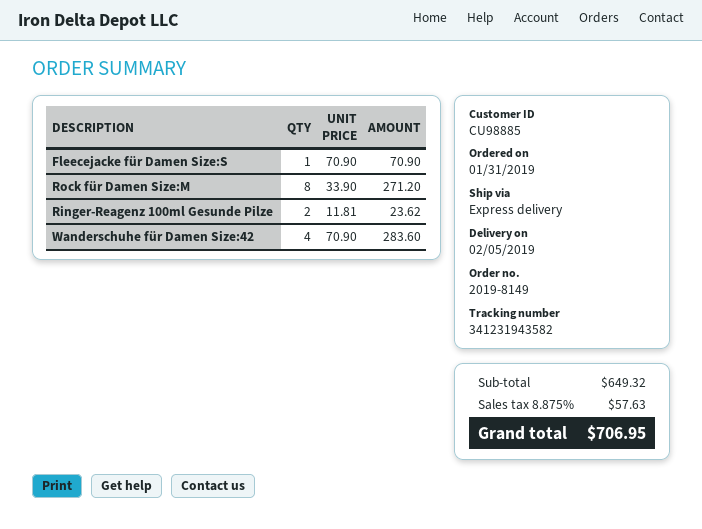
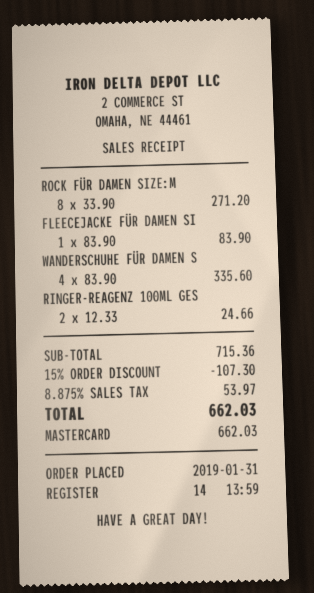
Fleecejacke für Damen Size:S: 1 x 70.90 = 70.90 -> 1 x 83.90 = 83.90
Ringer-Reagenz 100ml Gesunde Pilze: 2 x 11.81 = 23.62 -> 2 x 12.33 = 24.66
Wanderschuhe für Damen Size:42: 4 x 70.90 = 283.60 -> 4 x 83.90 = 335.60
subtotal: 649.32 -> 715.36
discount: none -> 15% = 107.30
tax: 8.875% = 57.63 -> 8.875% = 53.97
total: 706.95 -> 662.03

